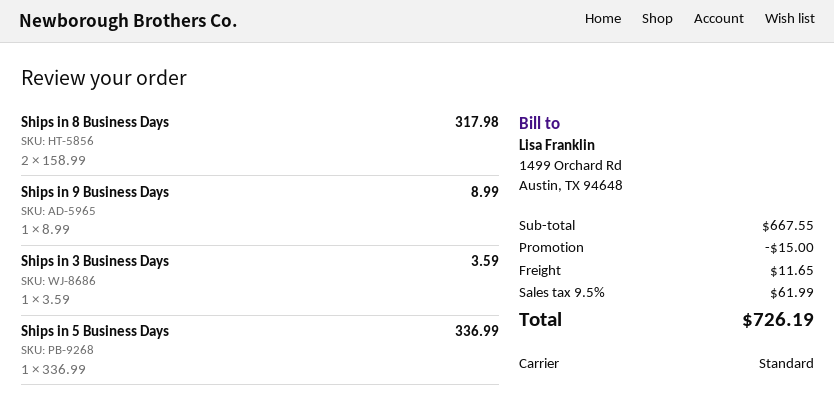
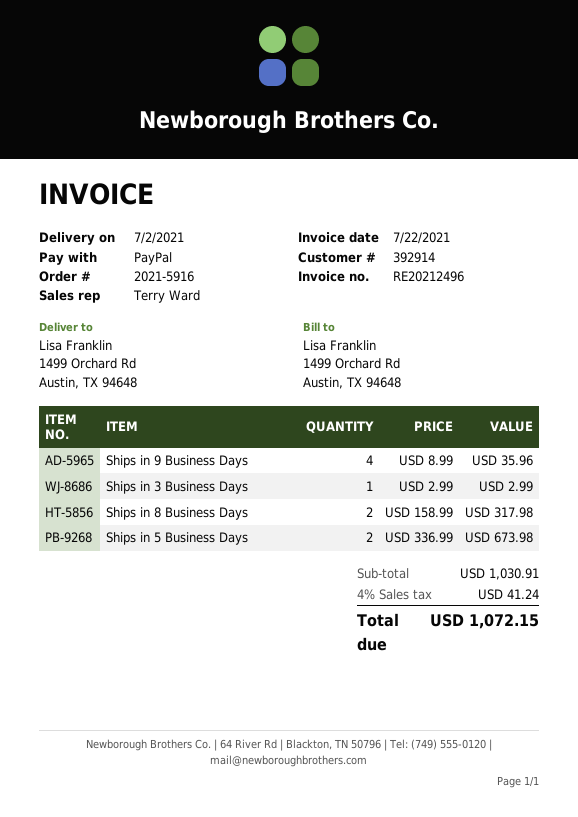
Ships in 9 Business Days: 1 x 8.99 = 8.99 -> 4 x 8.99 = 35.96
Ships in 3 Business Days: 1 x 3.59 = 3.59 -> 1 x 2.99 = 2.99
Ships in 5 Business Days: 1 x 336.99 = 336.99 -> 2 x 336.99 = 673.98
subtotal: 667.55 -> 1030.91
discount: 15.00 -> none
shipping: 11.65 -> none
tax: 9.5% = 61.99 -> 4% = 41.24
total: 726.19 -> 1072.15

